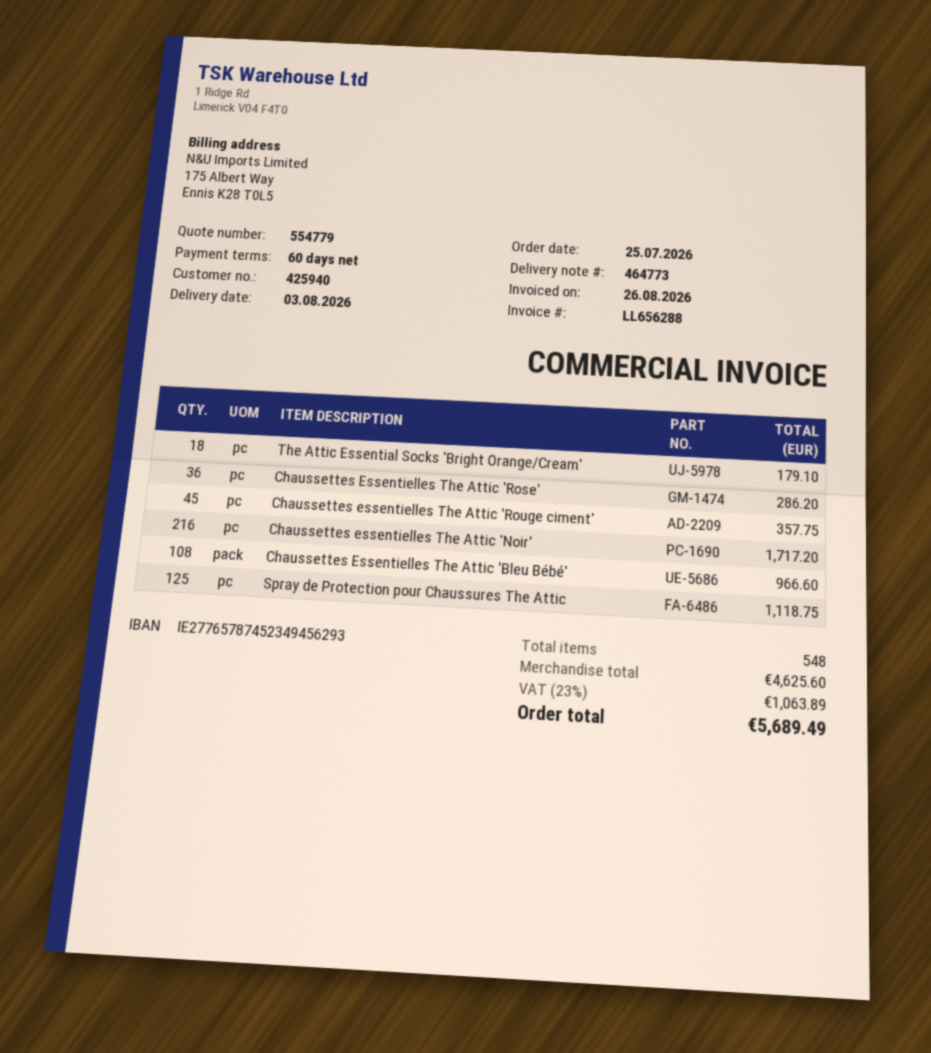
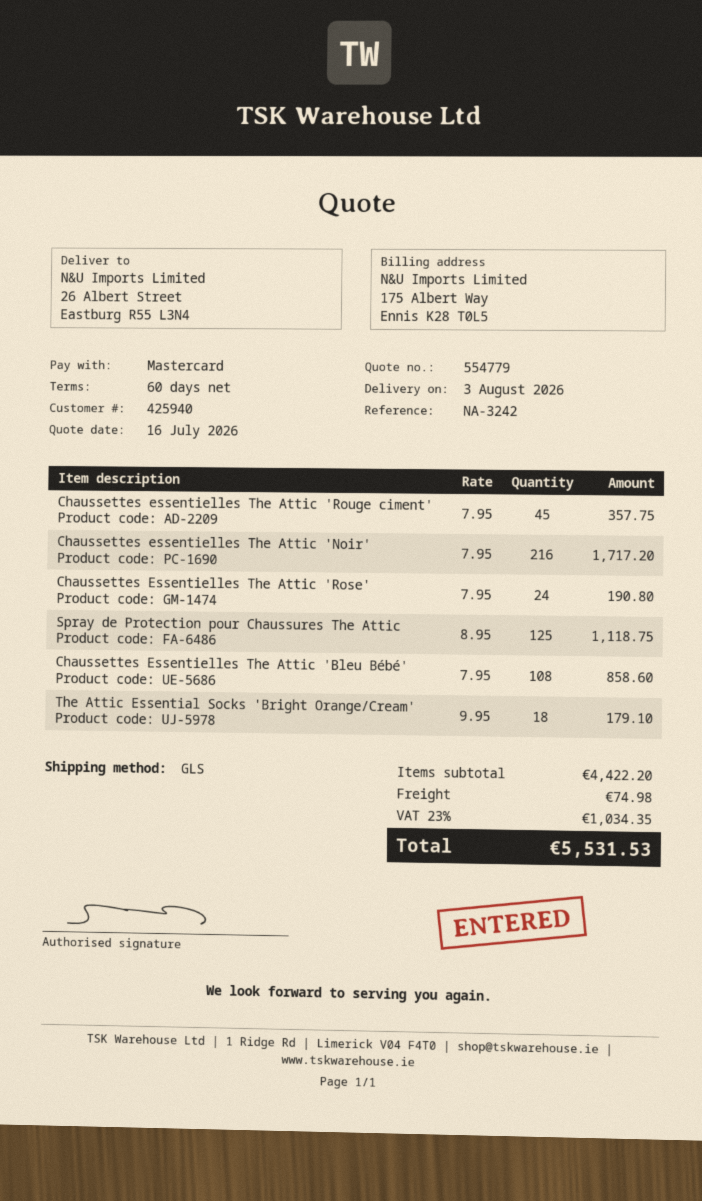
Chaussettes Essentielles The Attic 'Rose': 36 for 286.20 -> 24 for 190.80
Chaussettes Essentielles The Attic 'Bleu Bébé': 108 for 966.60 -> 108 for 858.60
subtotal: 4625.60 -> 4422.20
shipping: none -> 74.98
tax: 23% = 1063.89 -> 23% = 1034.35
total: 5689.49 -> 5531.53

